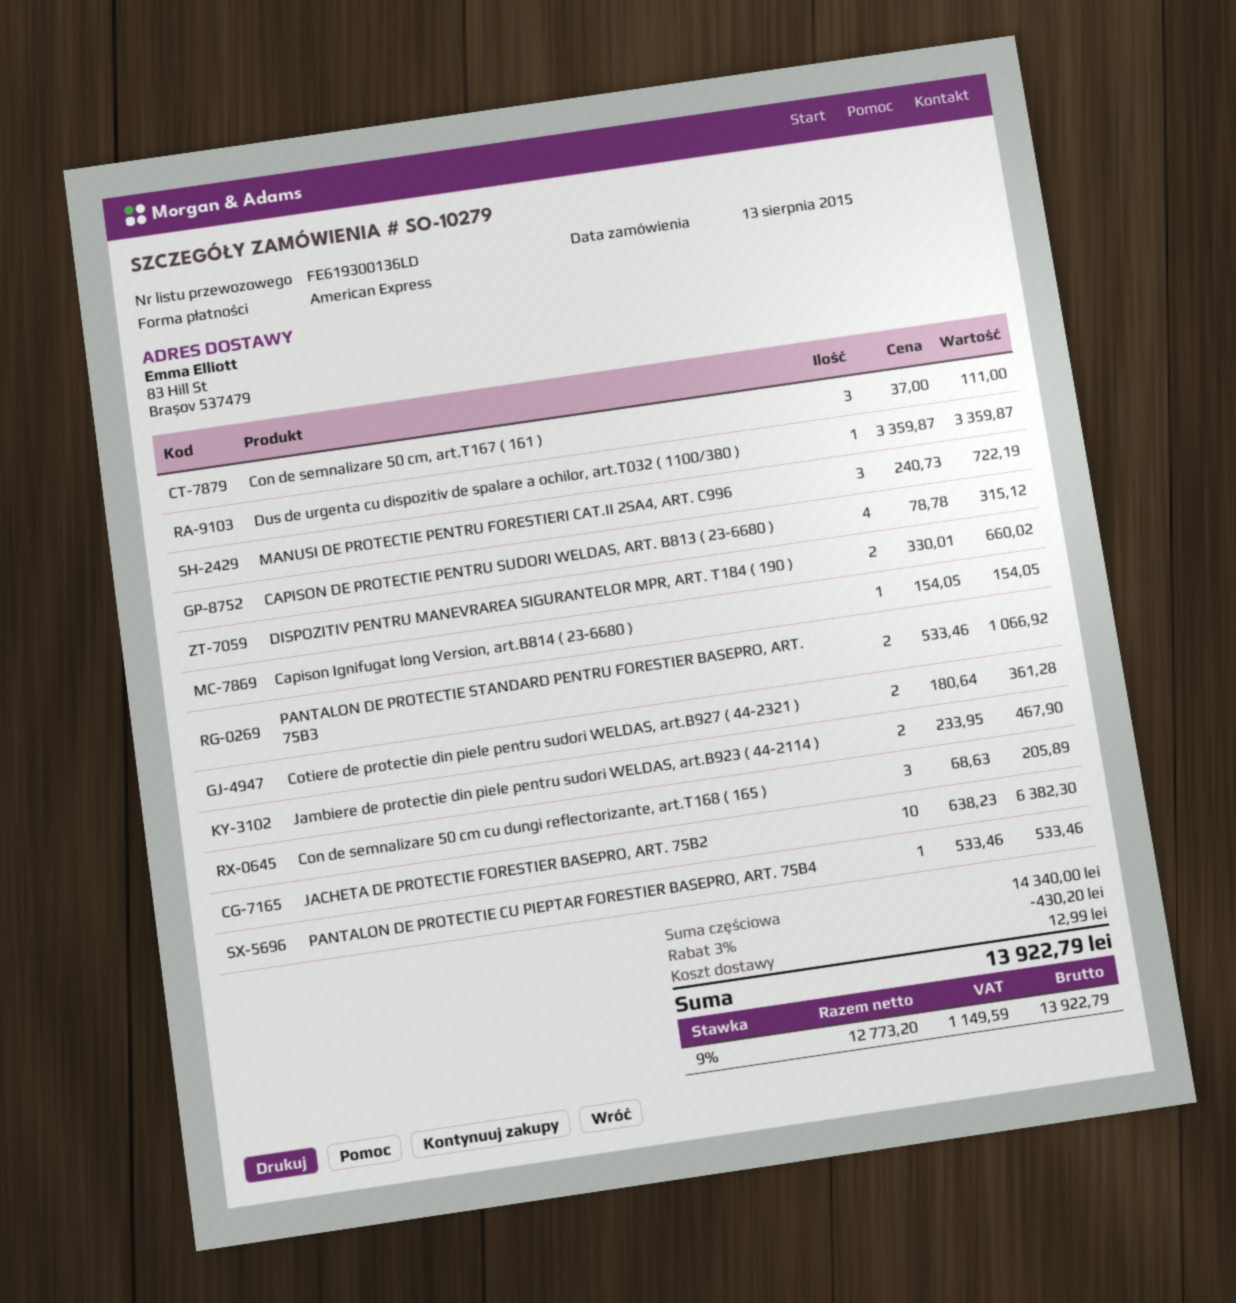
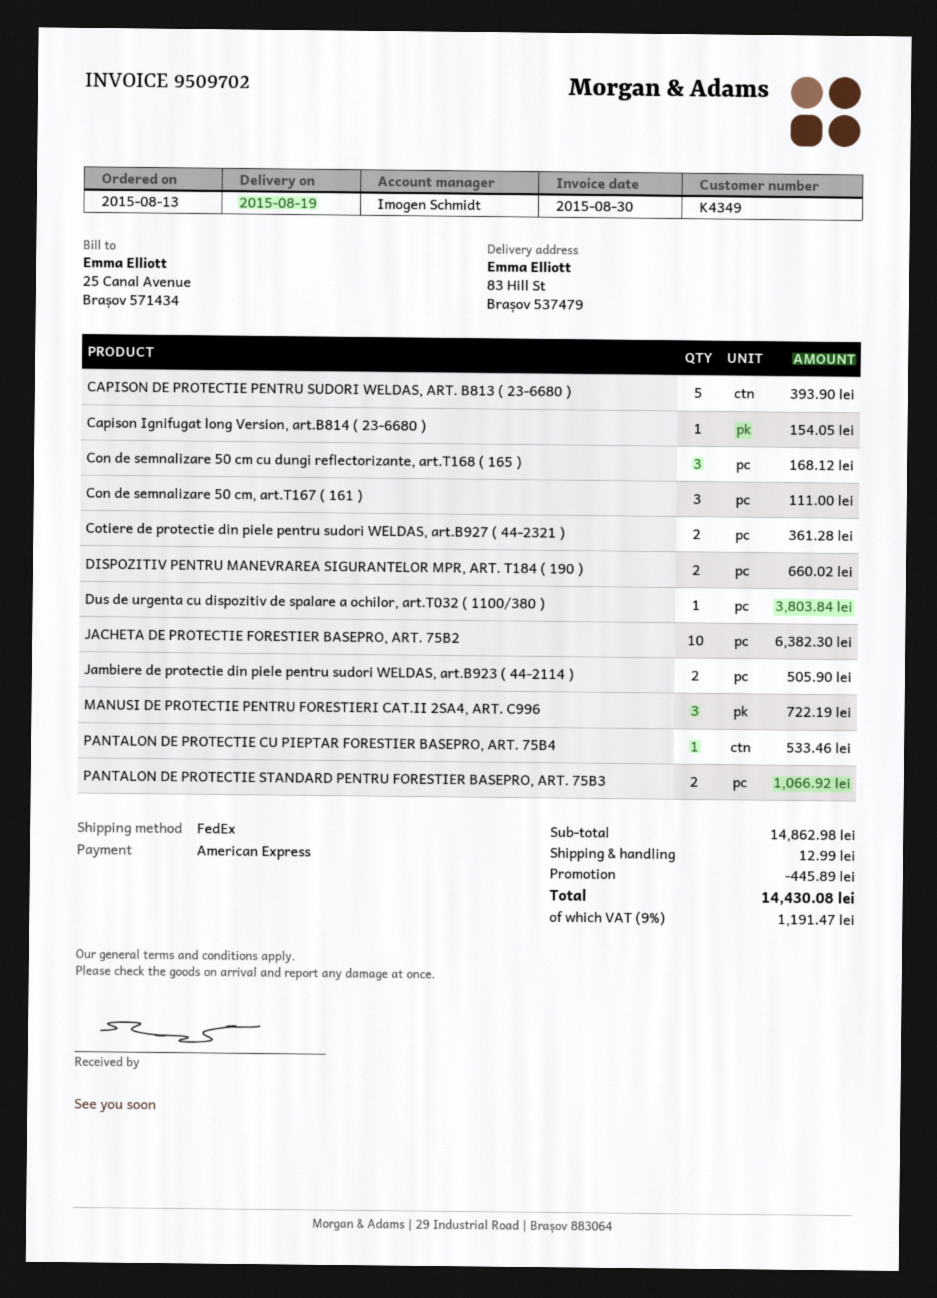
Dus de urgenta cu dispozitiv de spalare a ochilor, art.T032 ( 1100/380 ): 1 for 3359.87 -> 1 for 3803.84
CAPISON DE PROTECTIE PENTRU SUDORI WELDAS, ART. B813 ( 23-6680 ): 4 for 315.12 -> 5 for 393.90
Jambiere de protectie din piele pentru sudori WELDAS, art.B923 ( 44-2114 ): 2 for 467.90 -> 2 for 505.90
Con de semnalizare 50 cm cu dungi reflectorizante, art.T168 ( 165 ): 3 for 205.89 -> 3 for 168.12
subtotal: 14340.00 -> 14862.98
discount: 430.20 -> 445.89
tax: 9% = 1149.59 -> 9% = 1191.47
total: 13922.79 -> 14430.08

